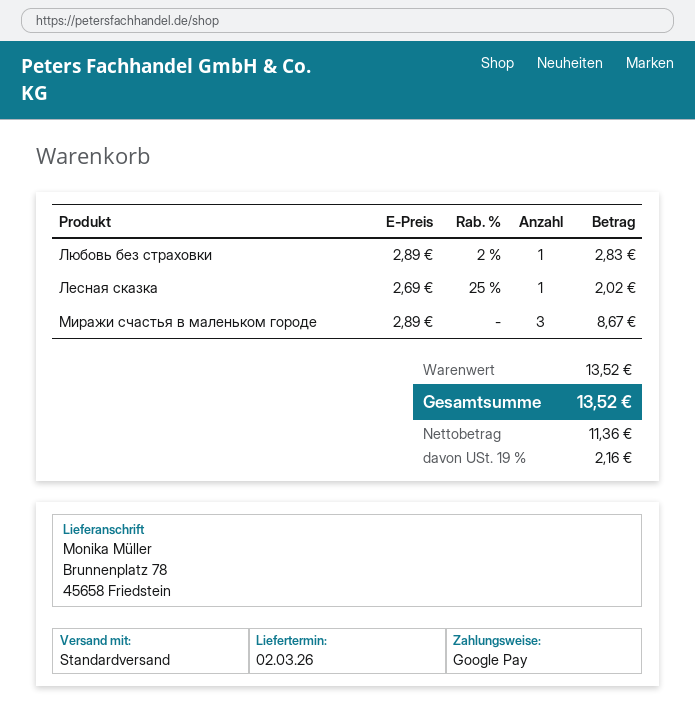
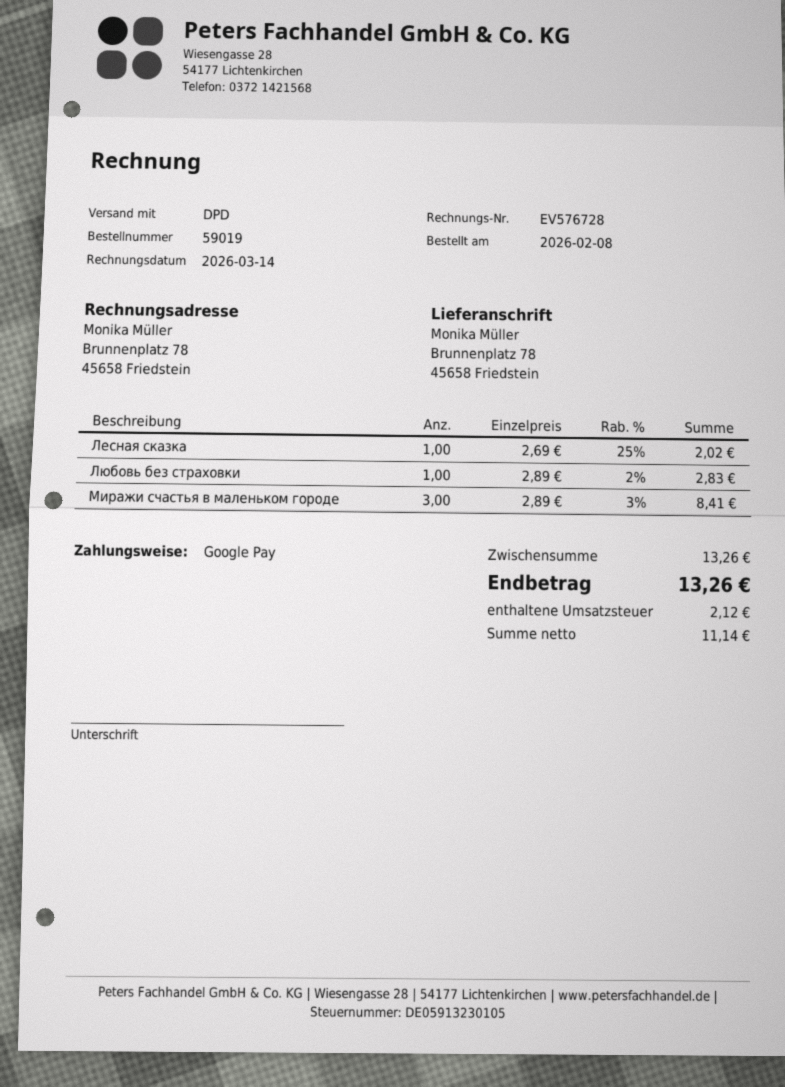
shipping method: standard -> DPD
Миражи счастья в маленьком городе: 3 x 2.89 = 8.67 -> 3 x 2.89 - 3% = 8.41
subtotal: 13.52 -> 13.26
net: 11.36 -> 11.14
tax: 2.16 -> 2.12
total: 13.52 -> 13.26

